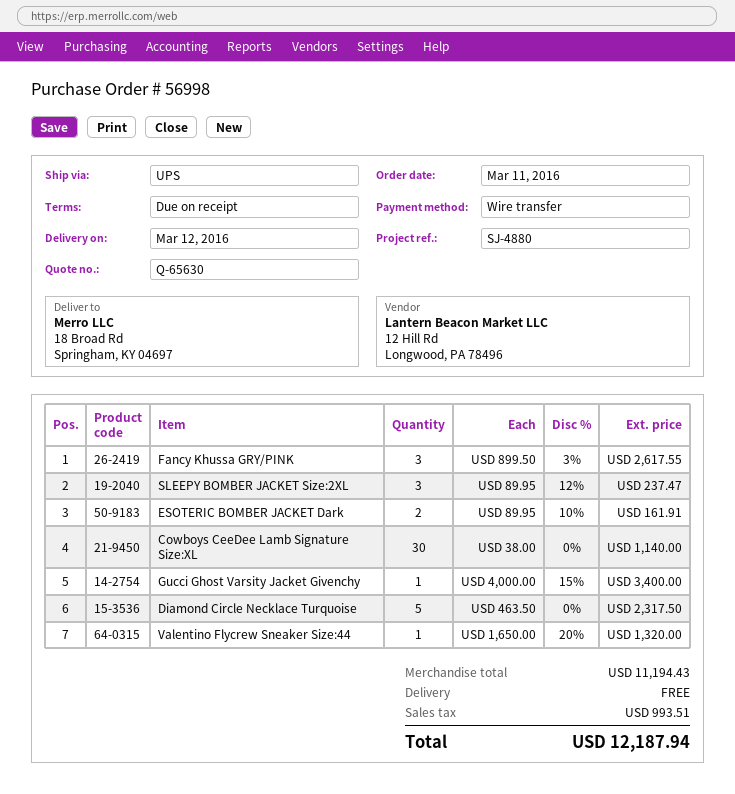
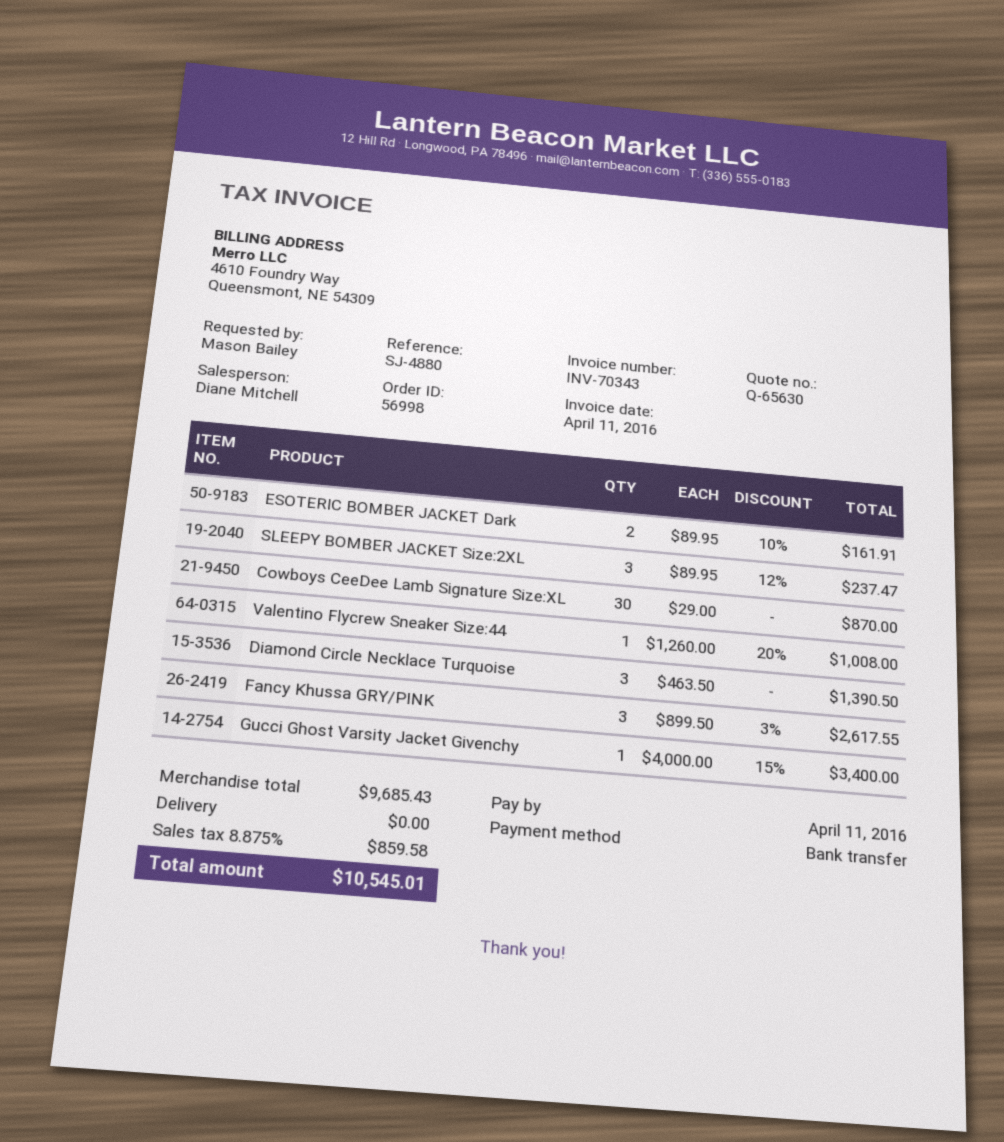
Cowboys CeeDee Lamb Signature Size:XL: 30 x 38.00 = 1140.00 -> 30 x 29.00 = 870.00
Diamond Circle Necklace Turquoise: 5 x 463.50 = 2317.50 -> 3 x 463.50 = 1390.50
Valentino Flycrew Sneaker Size:44: 1 x 1650.00 - 20% = 1320.00 -> 1 x 1260.00 - 20% = 1008.00
subtotal: 11194.43 -> 9685.43
tax: 993.51 -> 859.58
total: 12187.94 -> 10545.01

